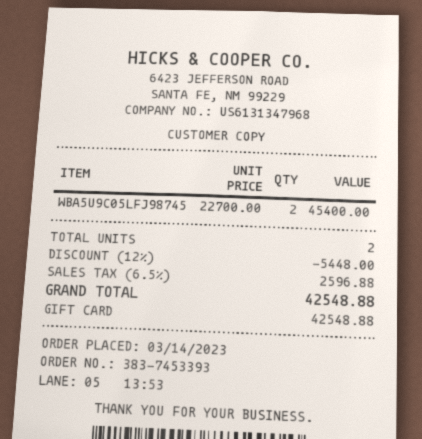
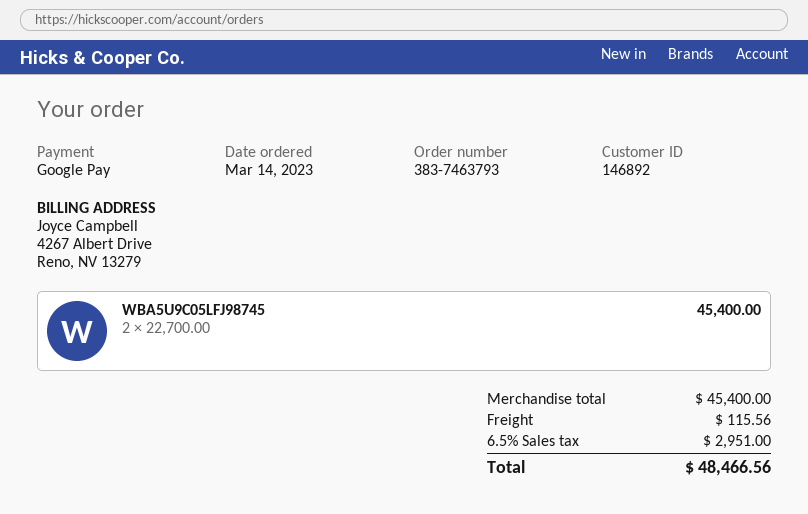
order number: 383-7453393 -> 383-7463793
payment method: gift card -> Google Pay
discount: 12% = 5448.00 -> none
shipping: none -> 115.56
tax: 6.5% = 2596.88 -> 6.5% = 2951.00
total: 42548.88 -> 48466.56

